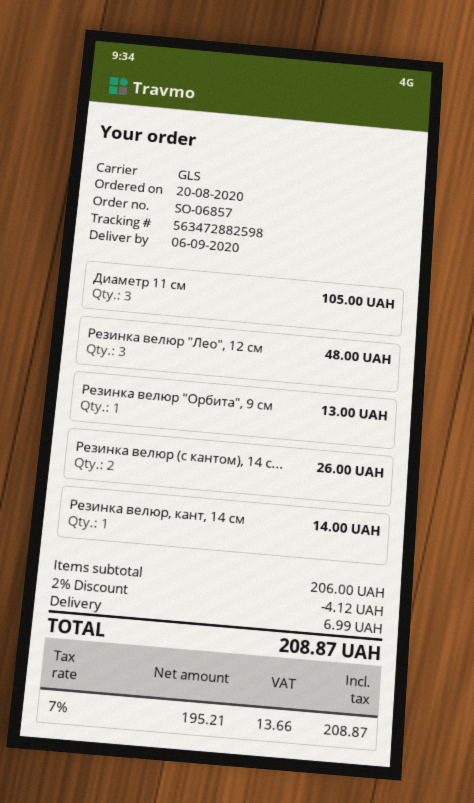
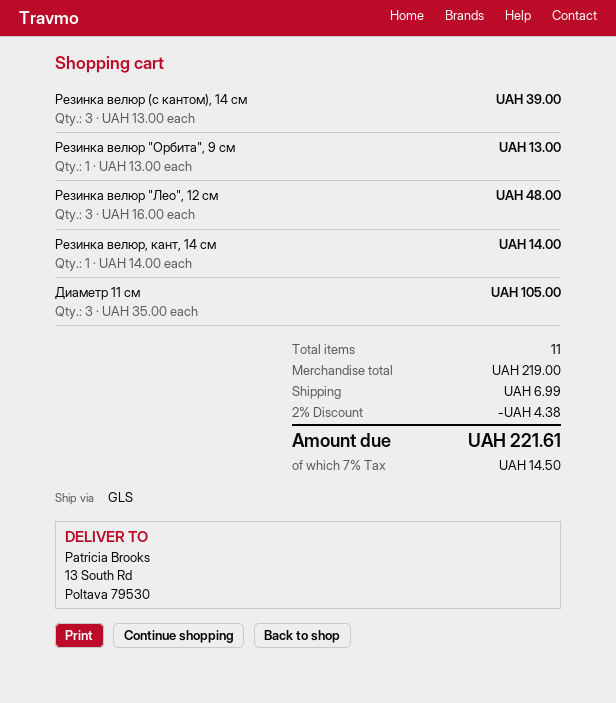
Резинка велюр (с кантом), 14 с...: 2 for 26.00 -> 3 for 39.00
subtotal: 206.00 -> 219.00
discount: 2% = 4.12 -> 2% = 4.38
tax: 7% = 13.66 -> 7% = 14.50
total: 208.87 -> 221.61

